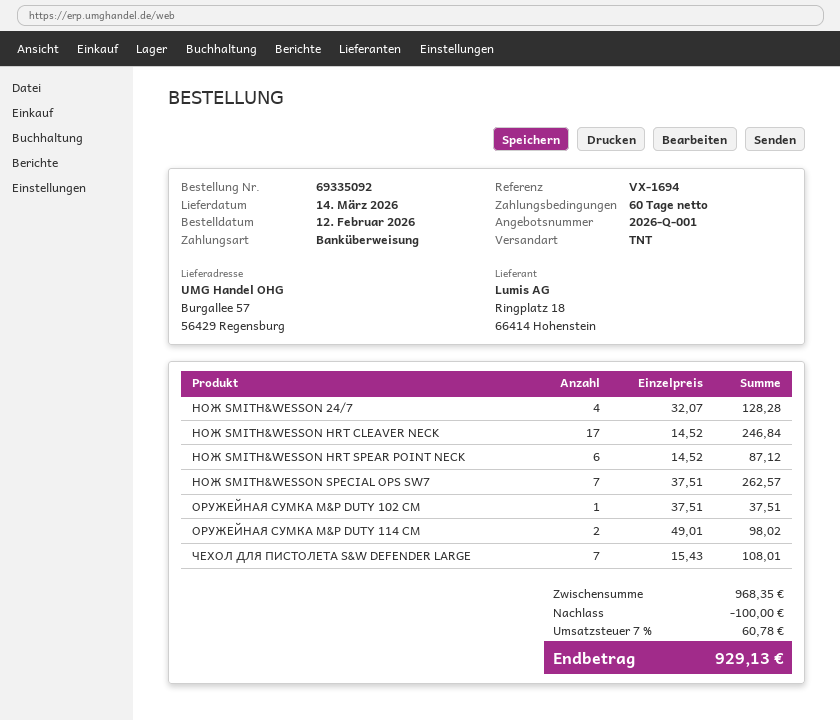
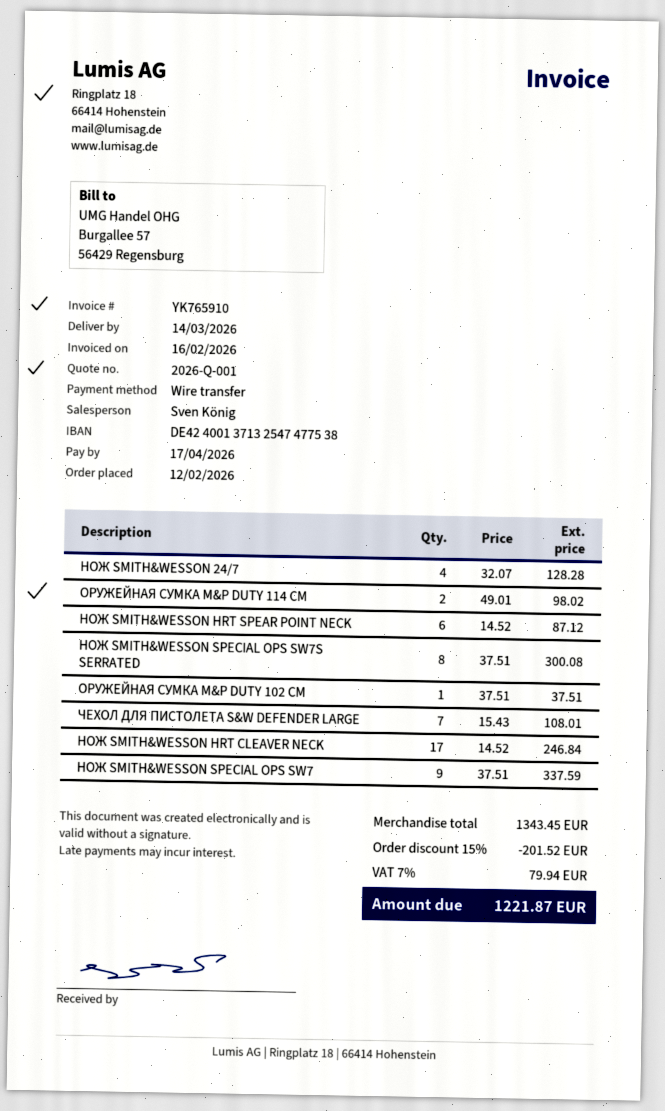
НОЖ SMITH&WESSON SPECIAL OPS SW7: 7 x 37.51 = 262.57 -> 9 x 37.51 = 337.59
НОЖ SMITH&WESSON SPECIAL OPS SW7S SERRATED: none -> 8 x 37.51 = 300.08
subtotal: 968.35 -> 1343.45
discount: 100.00 -> 201.52
tax: 7% = 60.78 -> 7% = 79.94
total: 929.13 -> 1221.87

